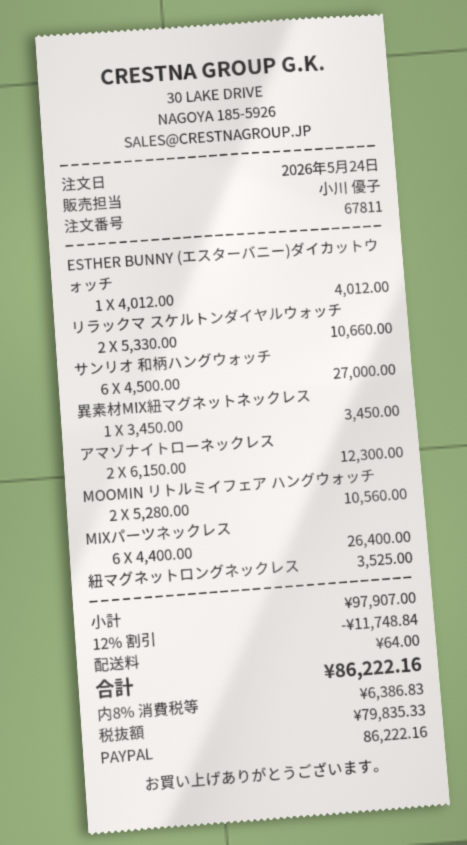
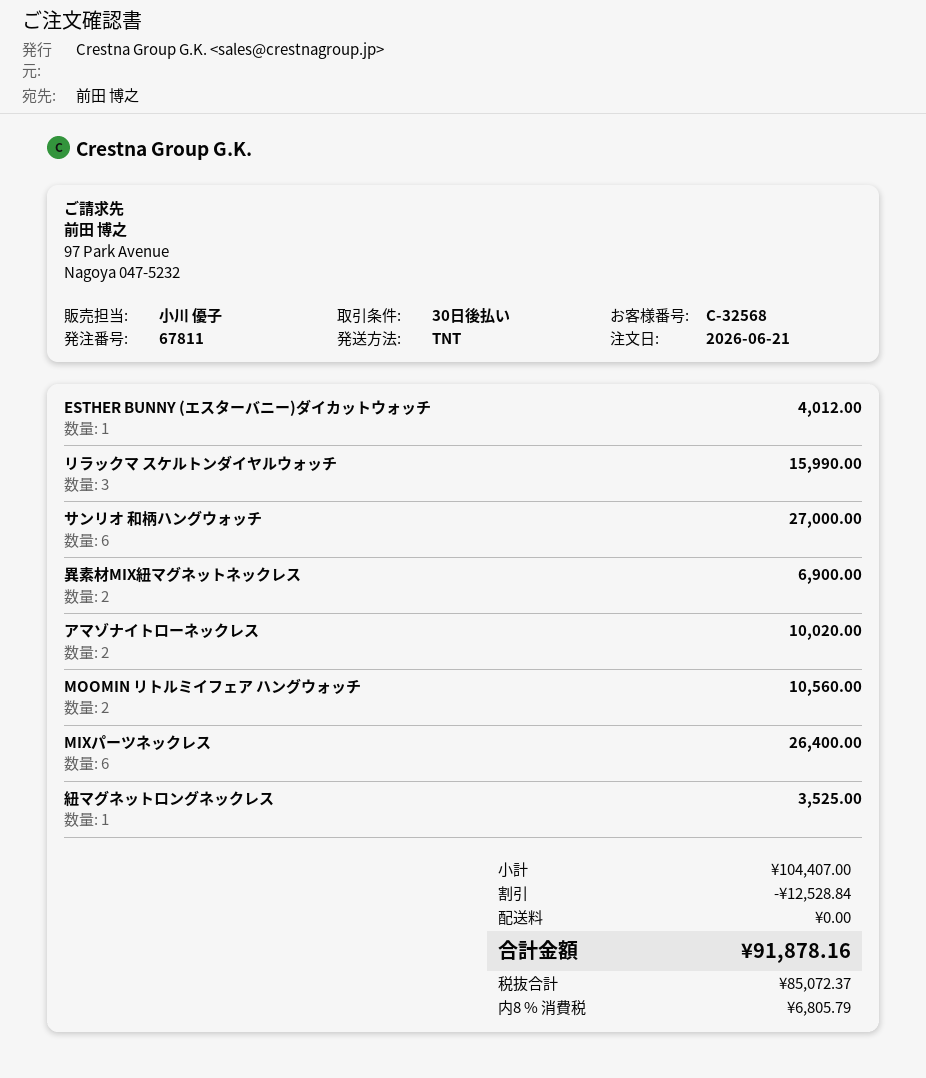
order date: 2026-05-24 -> 2026-06-21
リラックマ スケルトンダイヤルウォッチ: 2 for 10660.00 -> 3 for 15990.00
異素材MIX紐マグネットネックレス: 1 for 3450.00 -> 2 for 6900.00
アマゾナイトローネックレス: 2 for 12300.00 -> 2 for 10020.00
subtotal: 97907.00 -> 104407.00
discount: 11748.84 -> 12528.84
shipping: 64.00 -> 0.00
net: 79835.33 -> 85072.37
tax: 8% = 6386.83 -> 8% = 6805.79
total: 86222.16 -> 91878.16

